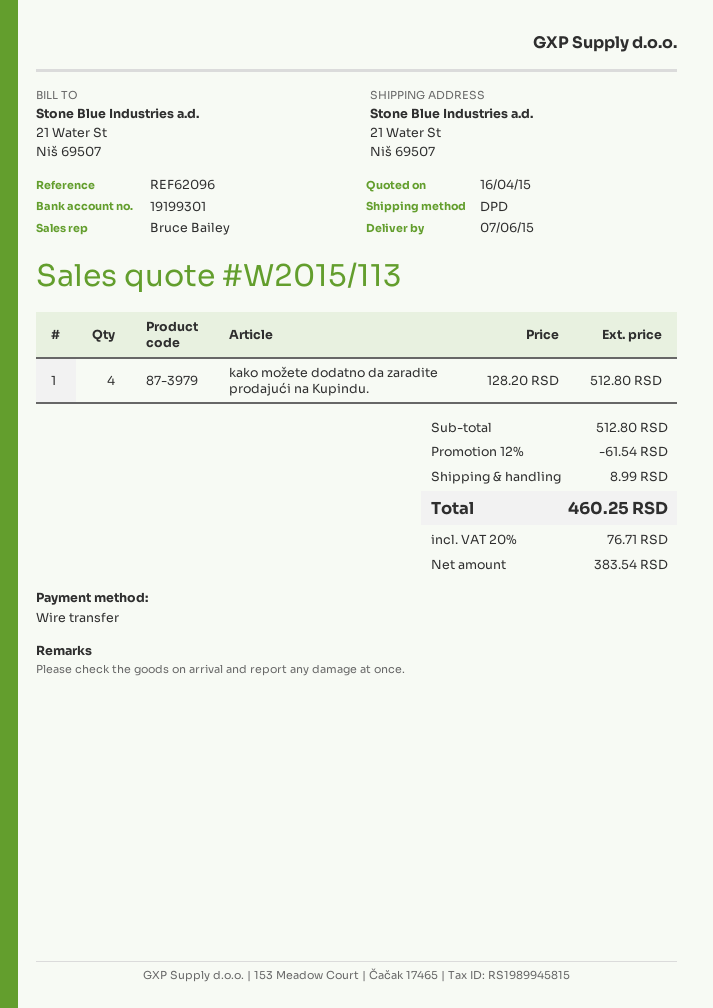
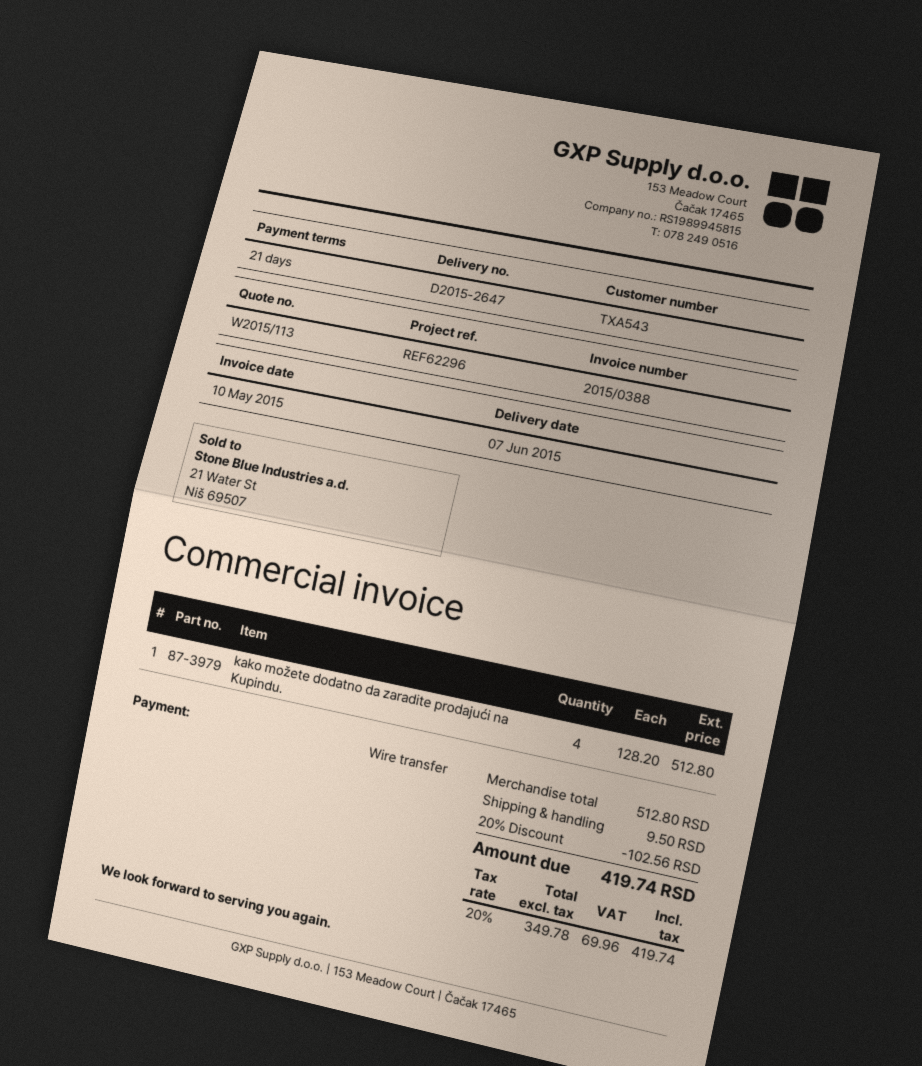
reference: REF62096 -> REF62296
discount: 12% = 61.54 -> 20% = 102.56
shipping: 8.99 -> 9.50
net: 383.54 -> 349.78
tax: 20% = 76.71 -> 20% = 69.96
total: 460.25 -> 419.74

